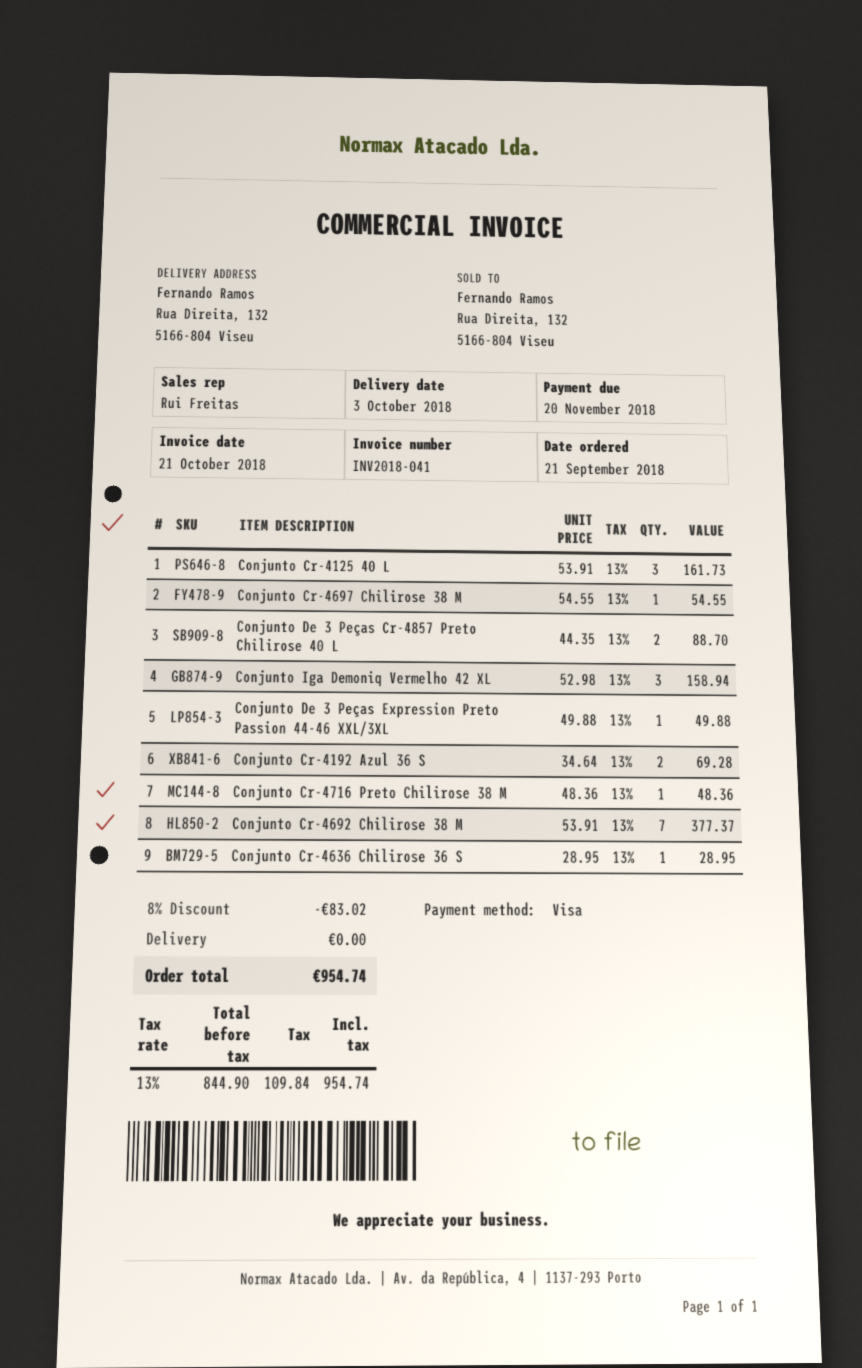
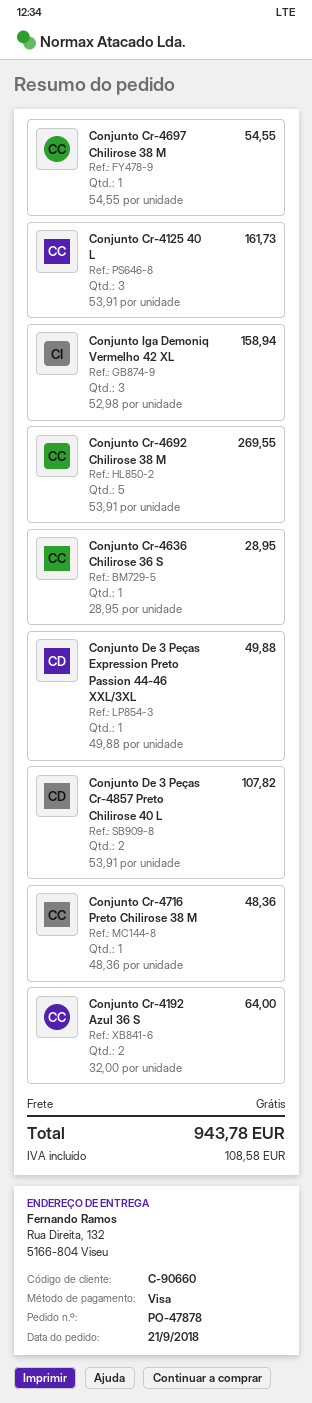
Conjunto De 3 Peças Cr-4857 Preto Chilirose 40 L: 2 x 44.35 = 88.70 -> 2 x 53.91 = 107.82
Conjunto Cr-4192 Azul 36 S: 2 x 34.64 = 69.28 -> 2 x 32.00 = 64.00
Conjunto Cr-4692 Chilirose 38 M: 7 x 53.91 = 377.37 -> 5 x 53.91 = 269.55
discount: 8% = 83.02 -> none
tax: 109.84 -> 108.58
total: 954.74 -> 943.78

